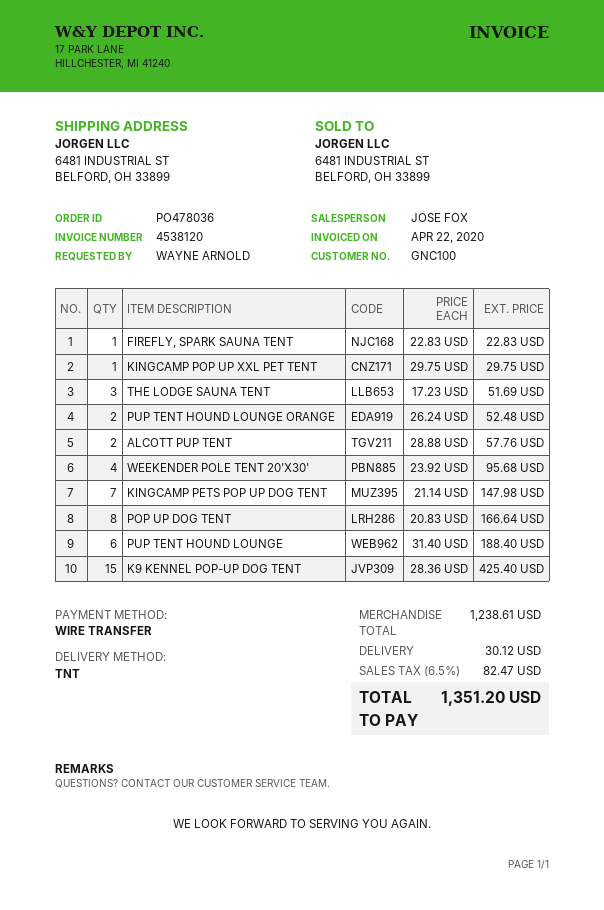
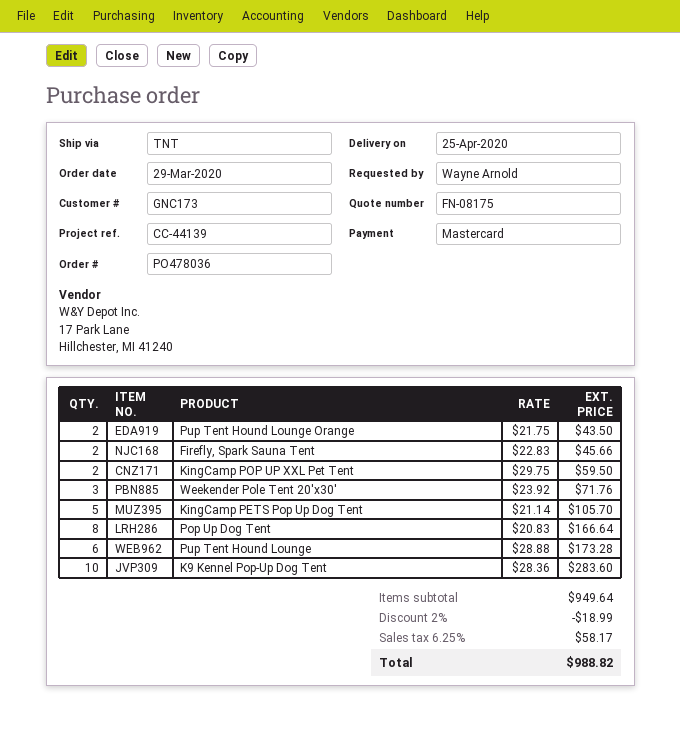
customer number: GNC100 -> GNC173
payment method: bank transfer -> Mastercard
FIREFLY, SPARK SAUNA TENT: 1 x 22.83 = 22.83 -> 2 x 22.83 = 45.66
KINGCAMP POP UP XXL PET TENT: 1 x 29.75 = 29.75 -> 2 x 29.75 = 59.50
THE LODGE SAUNA TENT: 3 x 17.23 = 51.69 -> none
PUP TENT HOUND LOUNGE ORANGE: 2 x 26.24 = 52.48 -> 2 x 21.75 = 43.50
ALCOTT PUP TENT: 2 x 28.88 = 57.76 -> none
WEEKENDER POLE TENT 20'X30': 4 x 23.92 = 95.68 -> 3 x 23.92 = 71.76
KINGCAMP PETS POP UP DOG TENT: 7 x 21.14 = 147.98 -> 5 x 21.14 = 105.70
PUP TENT HOUND LOUNGE: 6 x 31.40 = 188.40 -> 6 x 28.88 = 173.28
K9 KENNEL POP-UP DOG TENT: 15 x 28.36 = 425.40 -> 10 x 28.36 = 283.60
subtotal: 1238.61 -> 949.64
discount: none -> 2% = 18.99
shipping: 30.12 -> none
tax: 6.5% = 82.47 -> 6.25% = 58.17
total: 1351.20 -> 988.82

